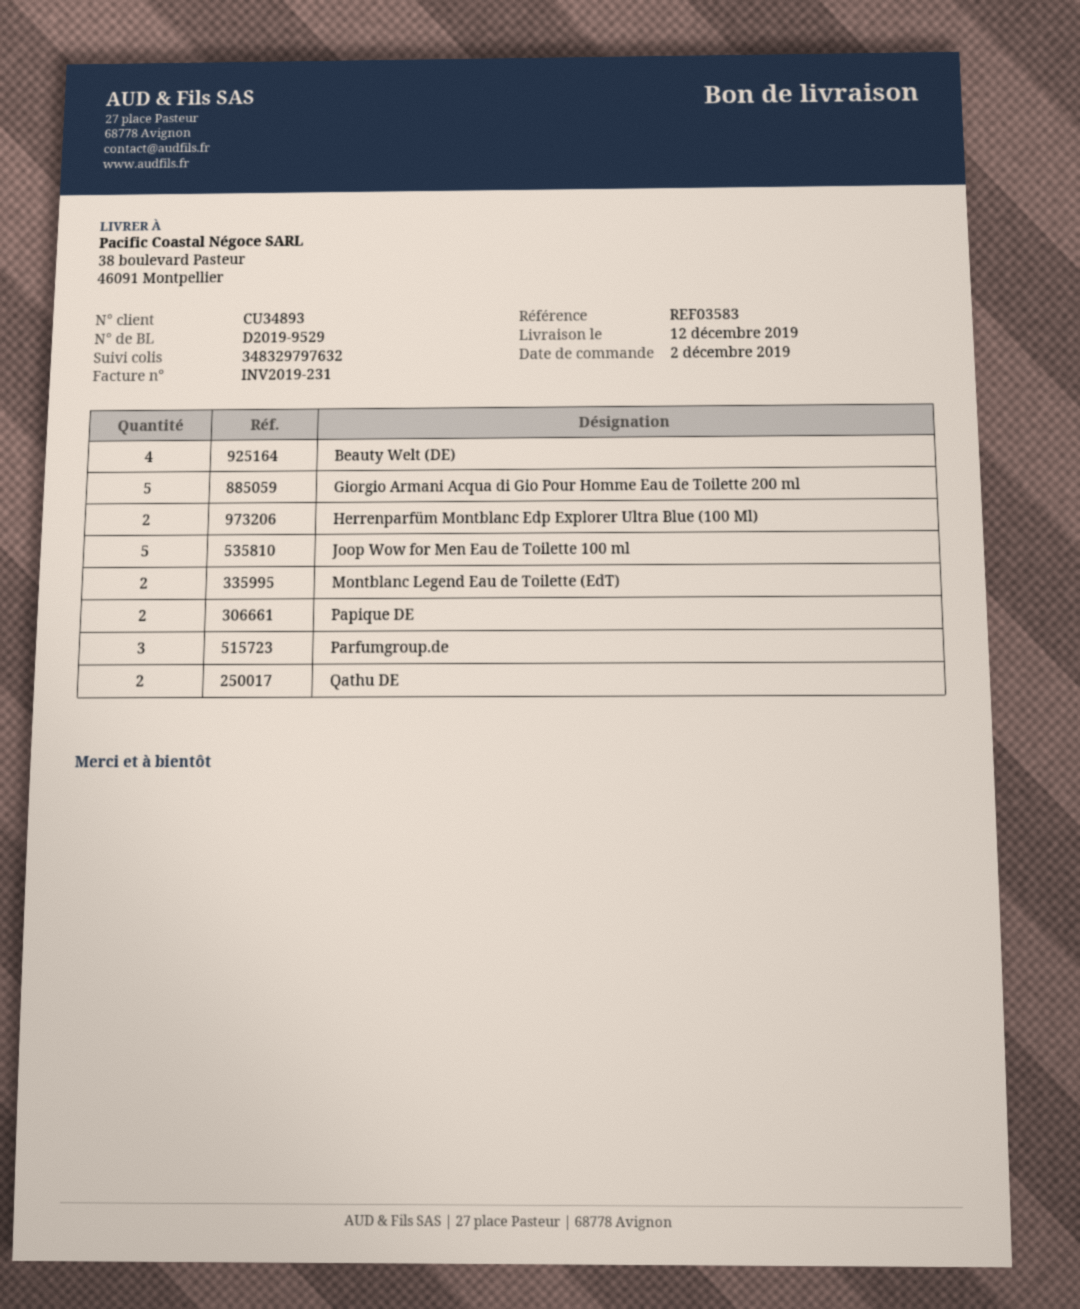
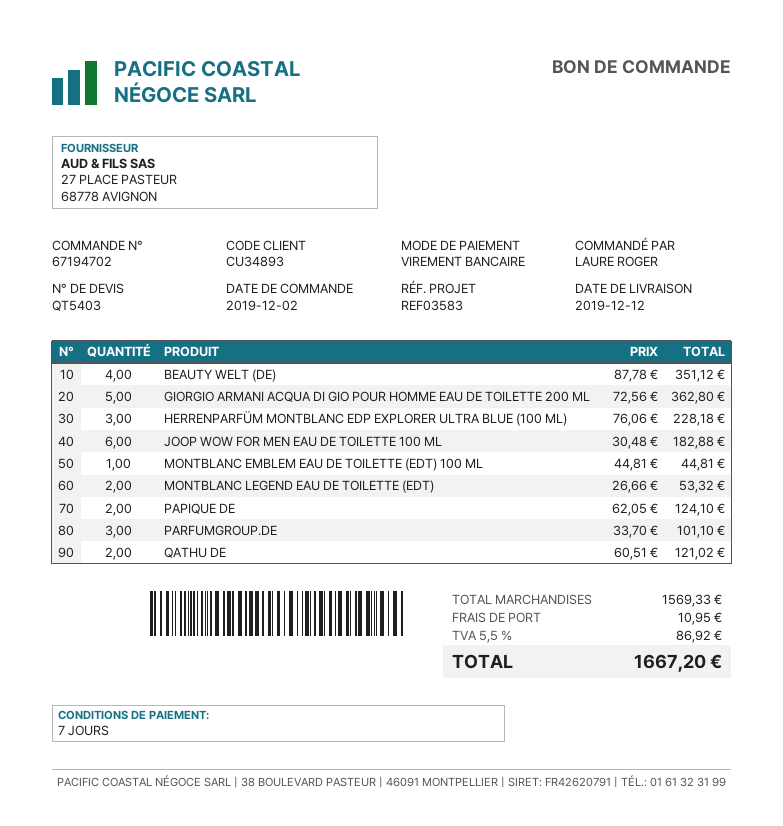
Herrenparfüm Montblanc Edp Explorer Ultra Blue (100 Ml): 2 -> 3
Joop Wow for Men Eau de Toilette 100 ml: 5 -> 6
MONTBLANC EMBLEM EAU DE TOILETTE (EDT) 100 ML: none -> 1

